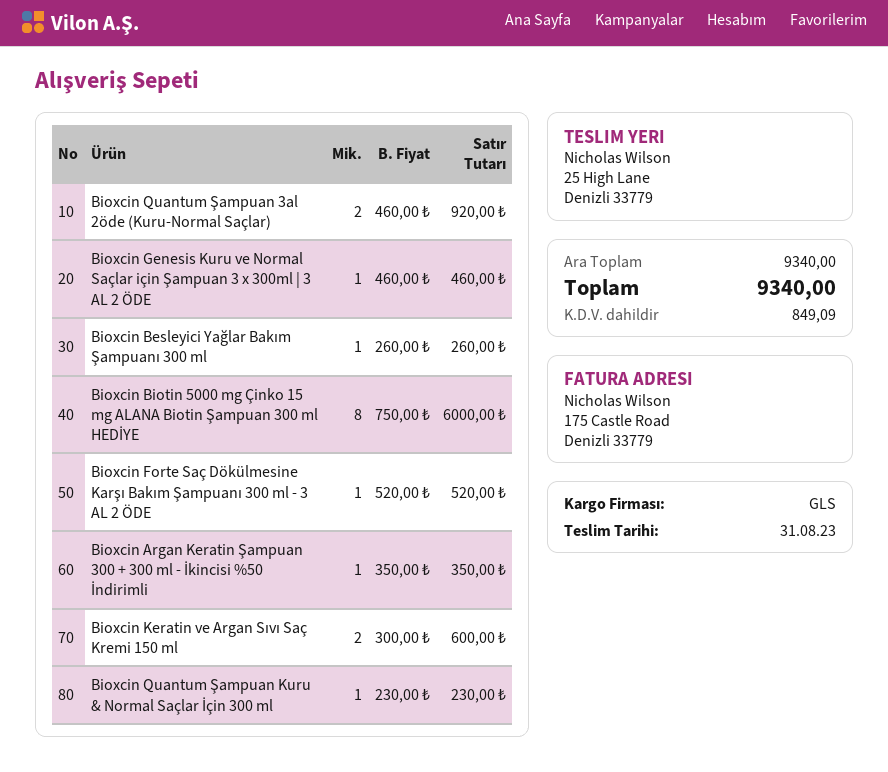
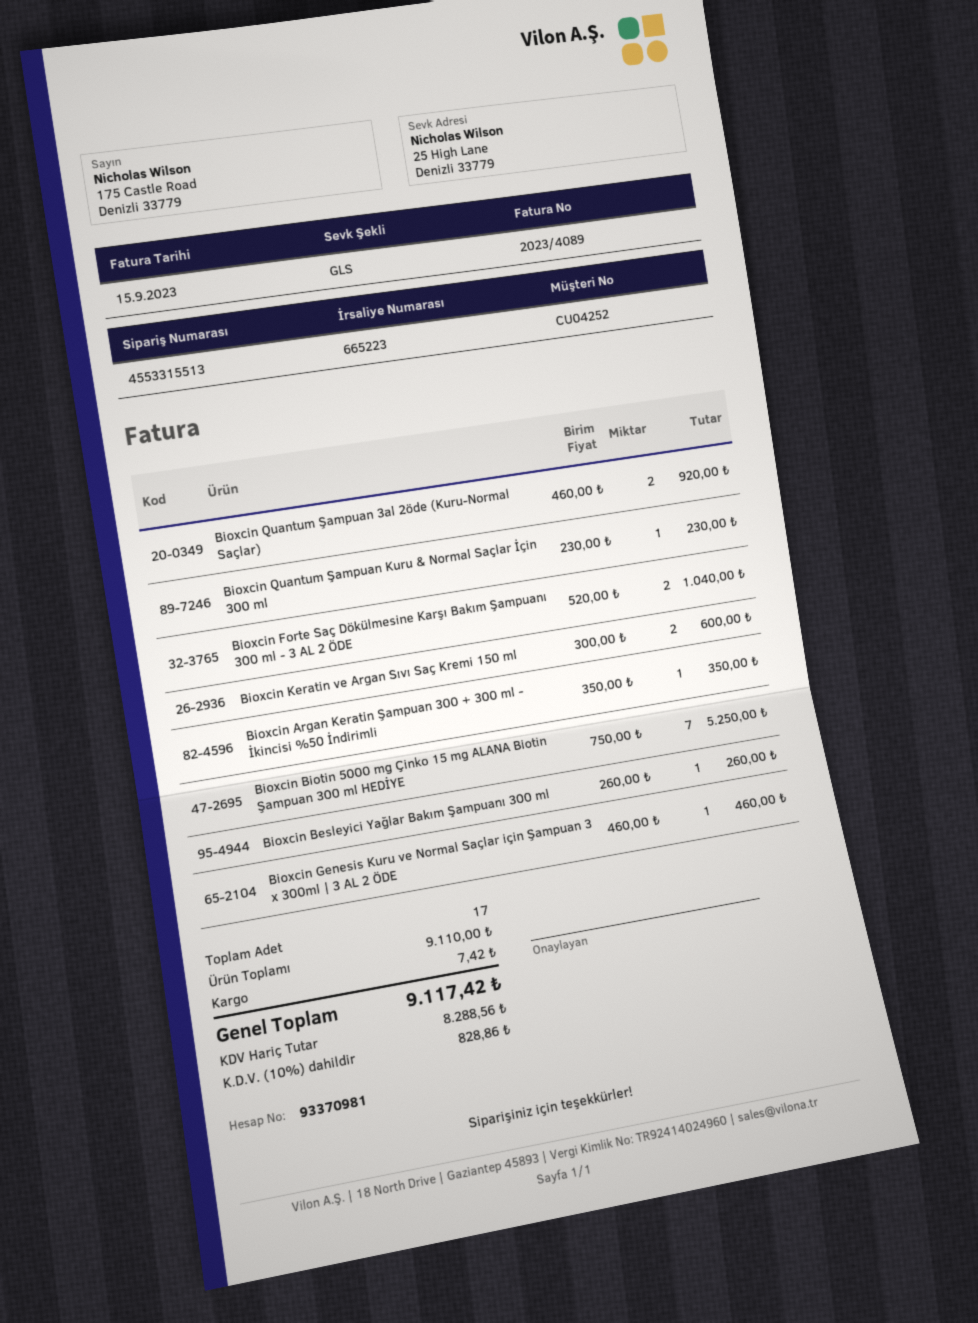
Bioxcin Biotin 5000 mg Çinko 15 mg ALANA Biotin Şampuan 300 ml HEDİYE: 8 x 750.00 = 6000.00 -> 7 x 750.00 = 5250.00
Bioxcin Forte Saç Dökülmesine Karşı Bakım Şampuanı 300 ml - 3 AL 2 ÖDE: 1 x 520.00 = 520.00 -> 2 x 520.00 = 1040.00
subtotal: 9340.00 -> 9110.00
shipping: none -> 7.42
tax: 849.09 -> 828.86
total: 9340.00 -> 9117.42

